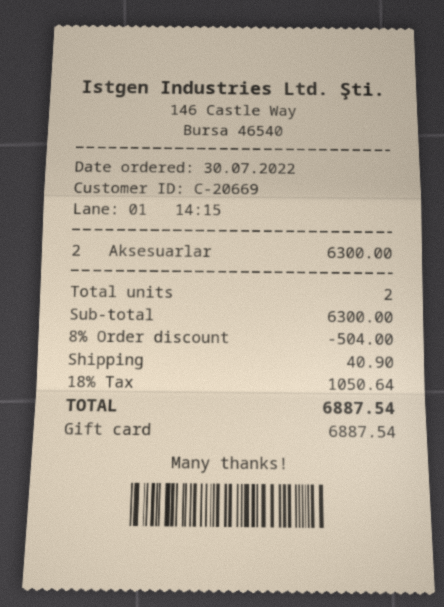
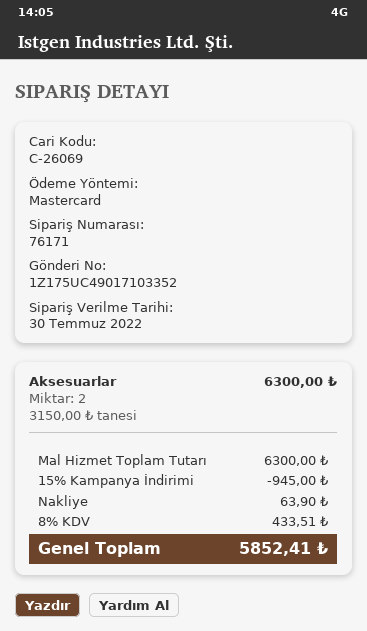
customer number: C-20669 -> C-26069
payment method: gift card -> Mastercard
discount: 8% = 504.00 -> 15% = 945.00
shipping: 40.90 -> 63.90
tax: 18% = 1050.64 -> 8% = 433.51
total: 6887.54 -> 5852.41

